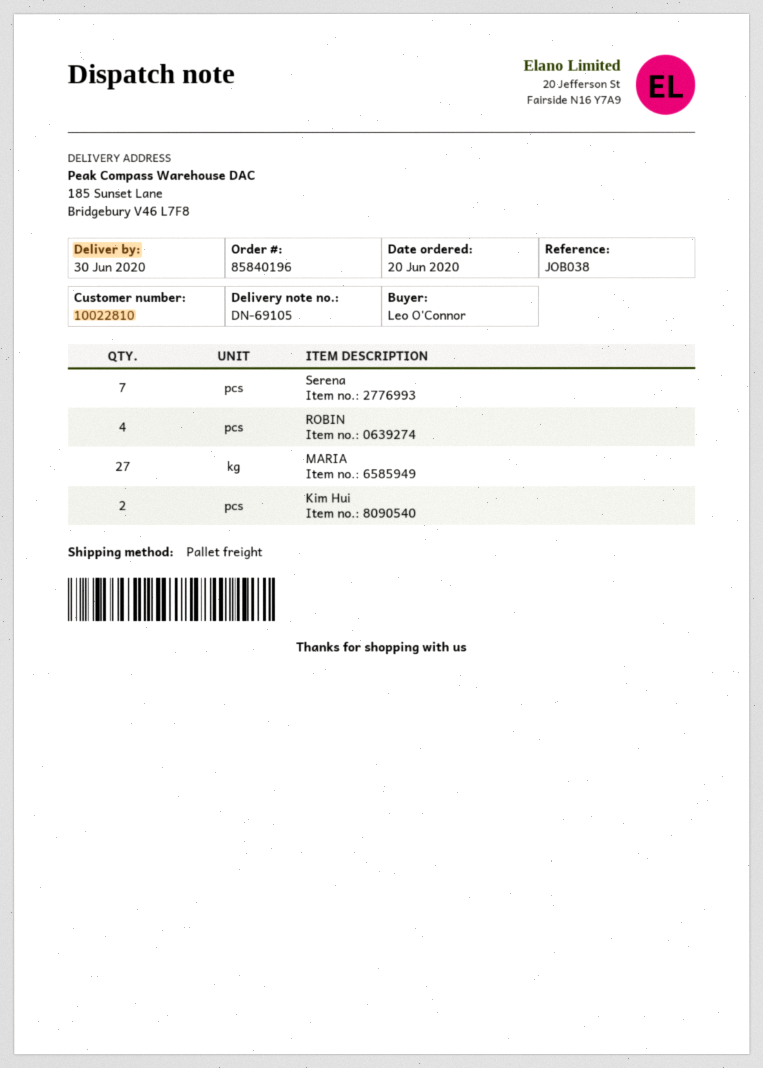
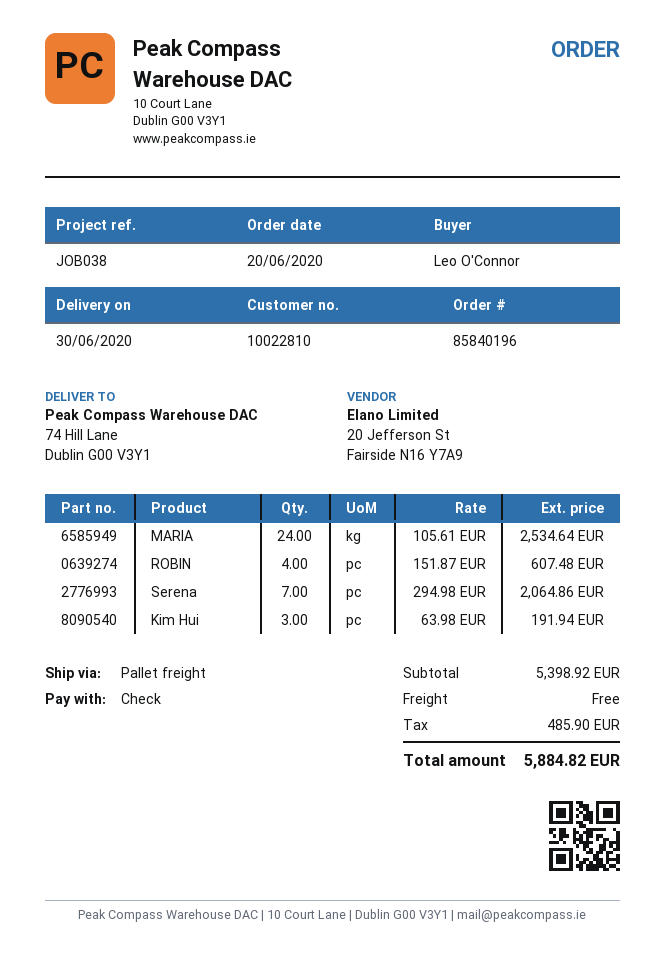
ship to: 185 Sunset Lane, Bridgebury V46 L7F8 -> 74 Hill Lane, Dublin G00 V3Y1
MARIA: 27 -> 24
Kim Hui: 2 -> 3

